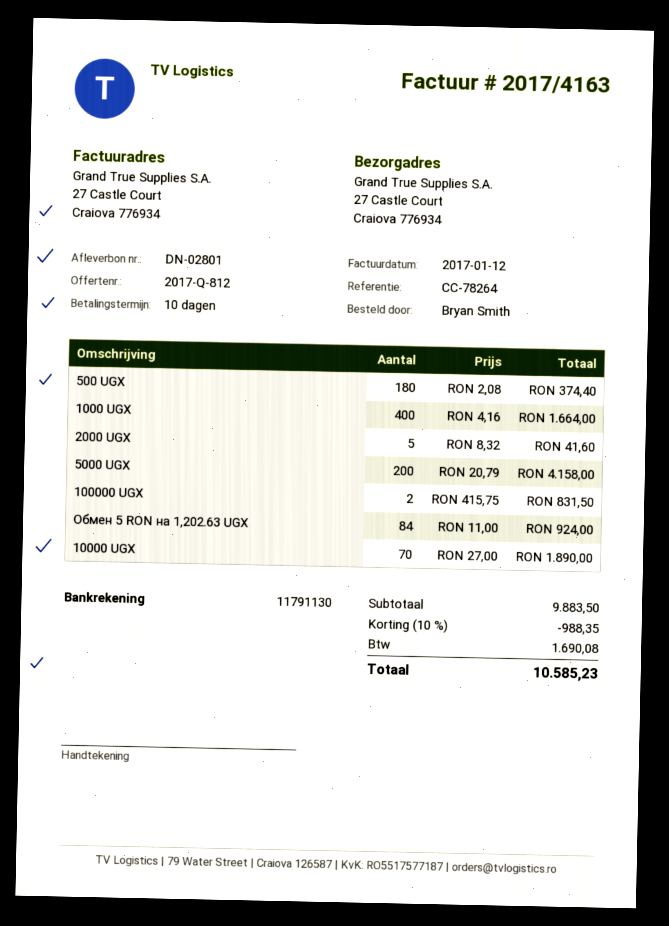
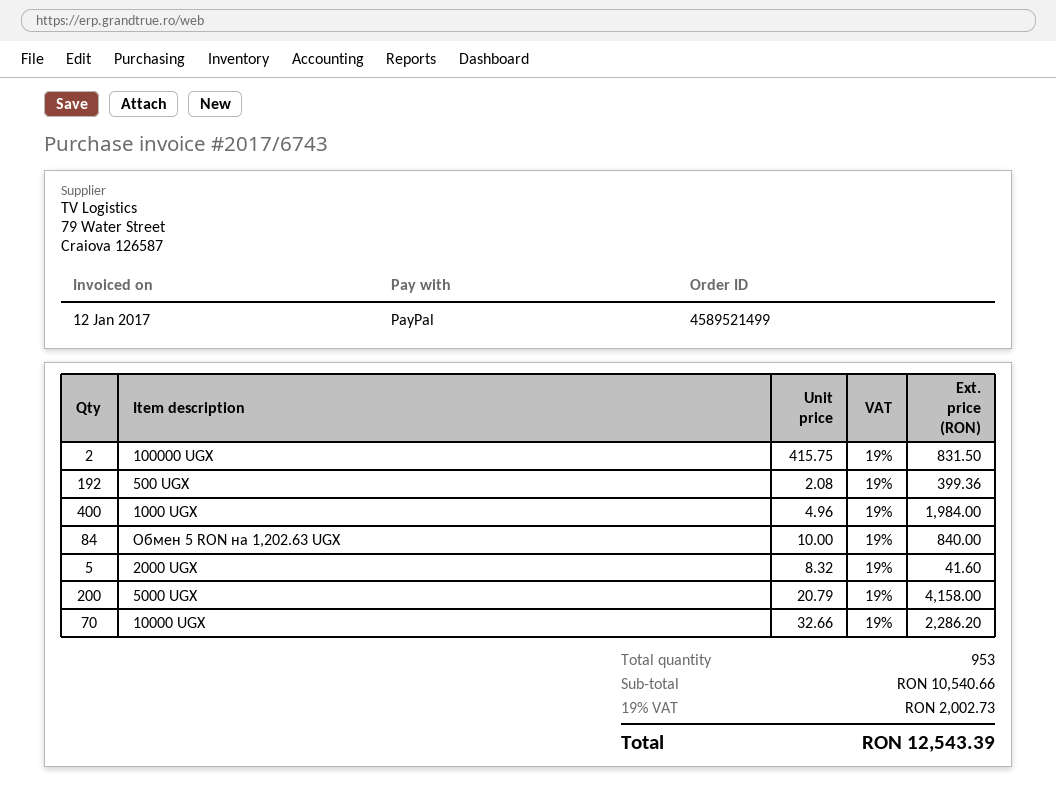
invoice number: 2017/4163 -> 2017/6743
500 UGX: 180 x 2.08 = 374.40 -> 192 x 2.08 = 399.36
1000 UGX: 400 x 4.16 = 1664.00 -> 400 x 4.96 = 1984.00
Обмен 5 RON на 1,202.63 UGX: 84 x 11.00 = 924.00 -> 84 x 10.00 = 840.00
10000 UGX: 70 x 27.00 = 1890.00 -> 70 x 32.66 = 2286.20
subtotal: 9883.50 -> 10540.66
discount: 10% = 988.35 -> none
tax: 1690.08 -> 2002.73
total: 10585.23 -> 12543.39

